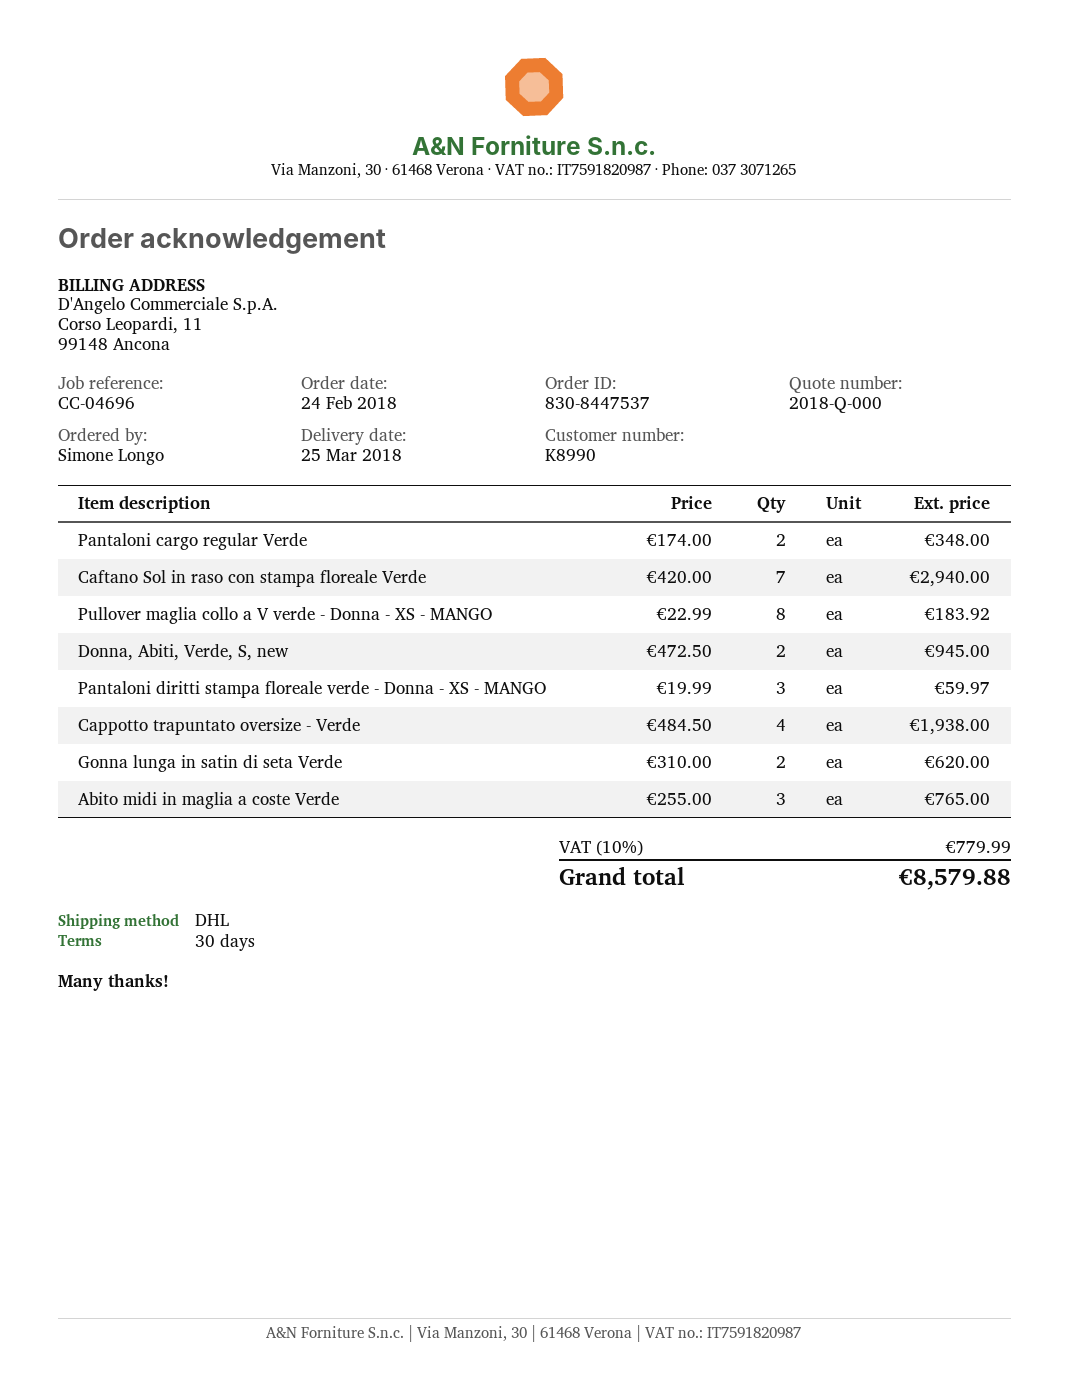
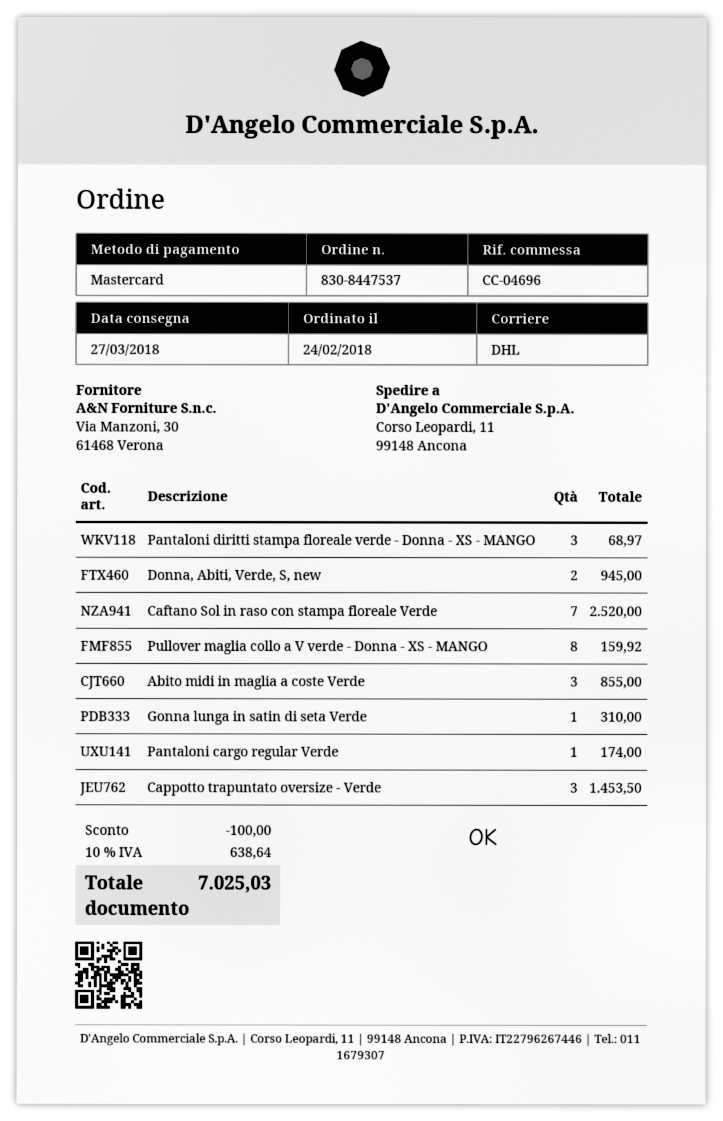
delivery date: 2018-03-25 -> 2018-03-27
Pantaloni cargo regular Verde: 2 for 348.00 -> 1 for 174.00
Caftano Sol in raso con stampa floreale Verde: 7 for 2940.00 -> 7 for 2520.00
Pullover maglia collo a V verde - Donna - XS - MANGO: 8 for 183.92 -> 8 for 159.92
Pantaloni diritti stampa floreale verde - Donna - XS - MANGO: 3 for 59.97 -> 3 for 68.97
Cappotto trapuntato oversize - Verde: 4 for 1938.00 -> 3 for 1453.50
Gonna lunga in satin di seta Verde: 2 for 620.00 -> 1 for 310.00
Abito midi in maglia a coste Verde: 3 for 765.00 -> 3 for 855.00
discount: none -> 100.00
tax: 10% = 779.99 -> 10% = 638.64
total: 8579.88 -> 7025.03

